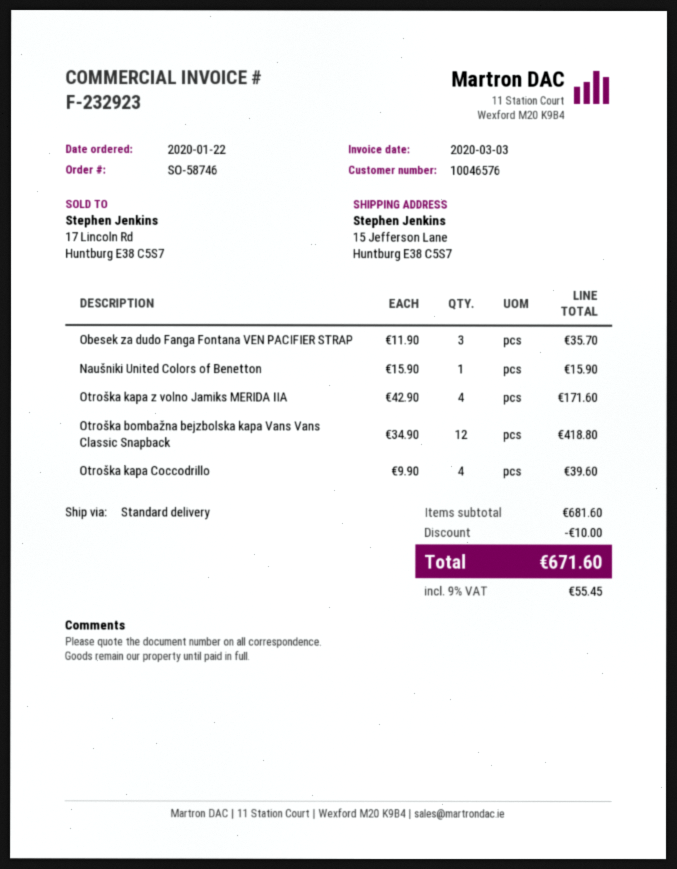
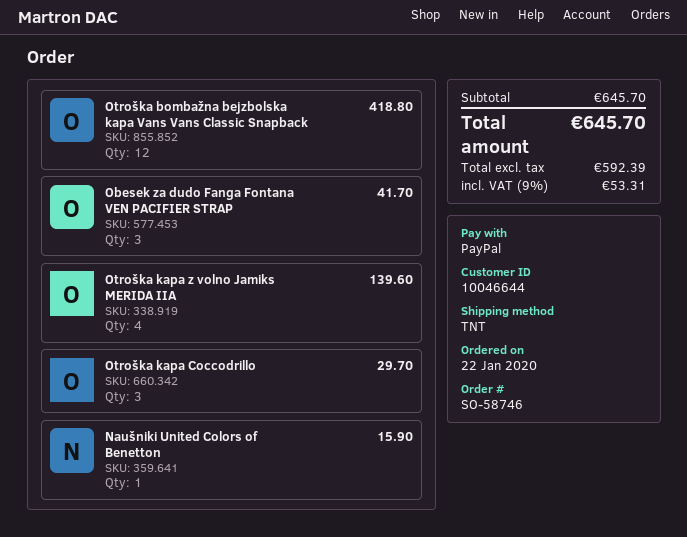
customer number: 10046576 -> 10046644
shipping method: standard -> TNT
Obesek za dudo Fanga Fontana VEN PACIFIER STRAP: 3 for 35.70 -> 3 for 41.70
Otroška kapa z volno Jamiks MERIDA IIA: 4 for 171.60 -> 4 for 139.60
Otroška kapa Coccodrillo: 4 for 39.60 -> 3 for 29.70
subtotal: 681.60 -> 645.70
discount: 10.00 -> none
tax: 9% = 55.45 -> 9% = 53.31
total: 671.60 -> 645.70

